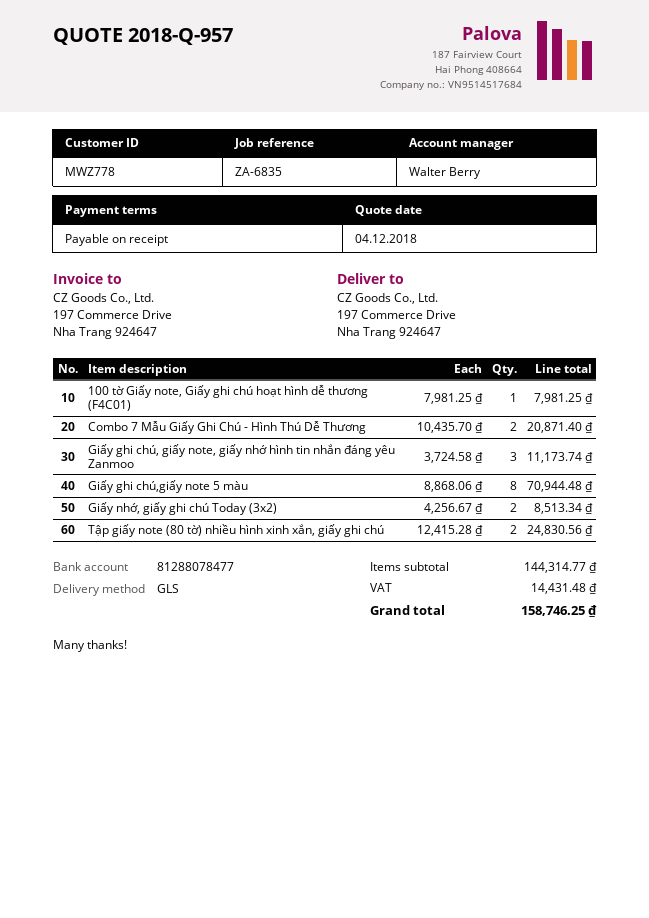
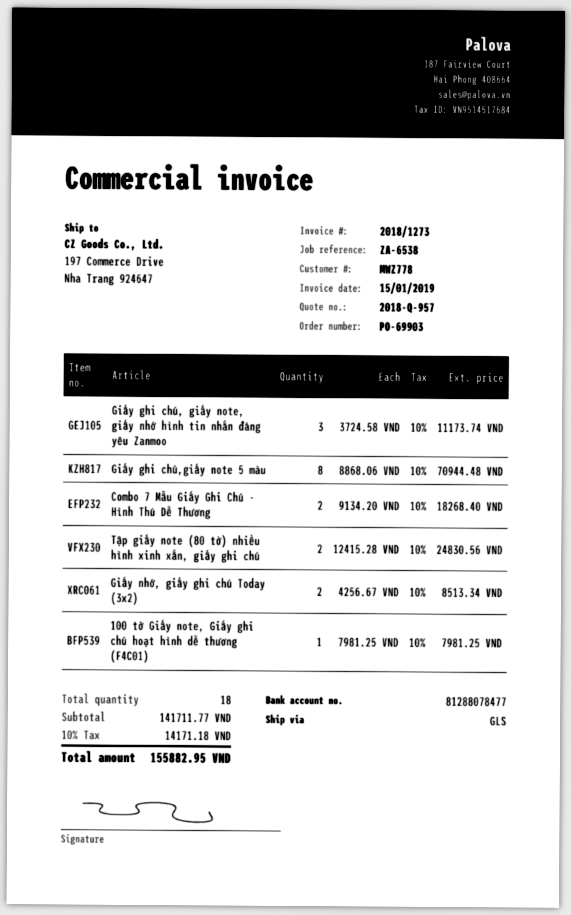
reference: ZA-6835 -> ZA-6538
Combo 7 Mẫu Giấy Ghi Chú - Hình Thú Dễ Thương: 2 x 10435.70 = 20871.40 -> 2 x 9134.20 = 18268.40
subtotal: 144314.77 -> 141711.77
tax: 14431.48 -> 14171.18
total: 158746.25 -> 155882.95

